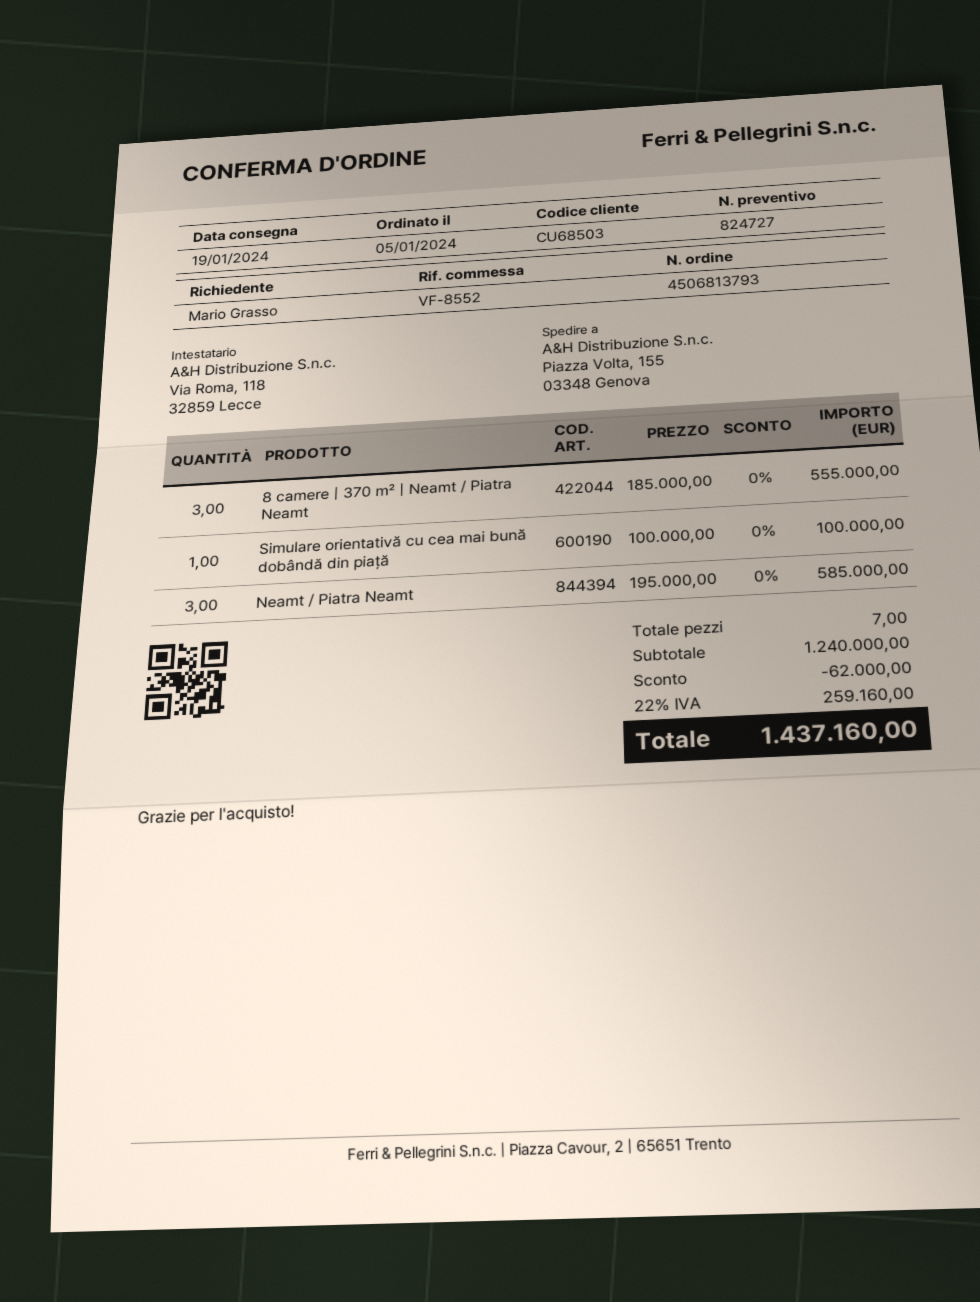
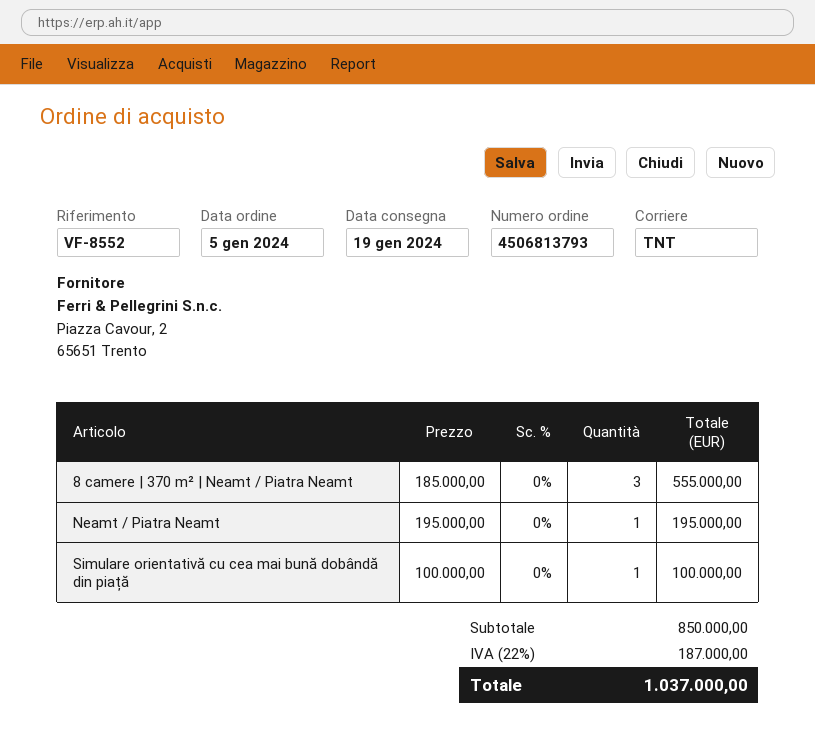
Neamt / Piatra Neamt: 3 x 195000.00 = 585000.00 -> 1 x 195000.00 = 195000.00
subtotal: 1240000.00 -> 850000.00
discount: 62000.00 -> none
tax: 22% = 259160.00 -> 22% = 187000.00
total: 1437160.00 -> 1037000.00

